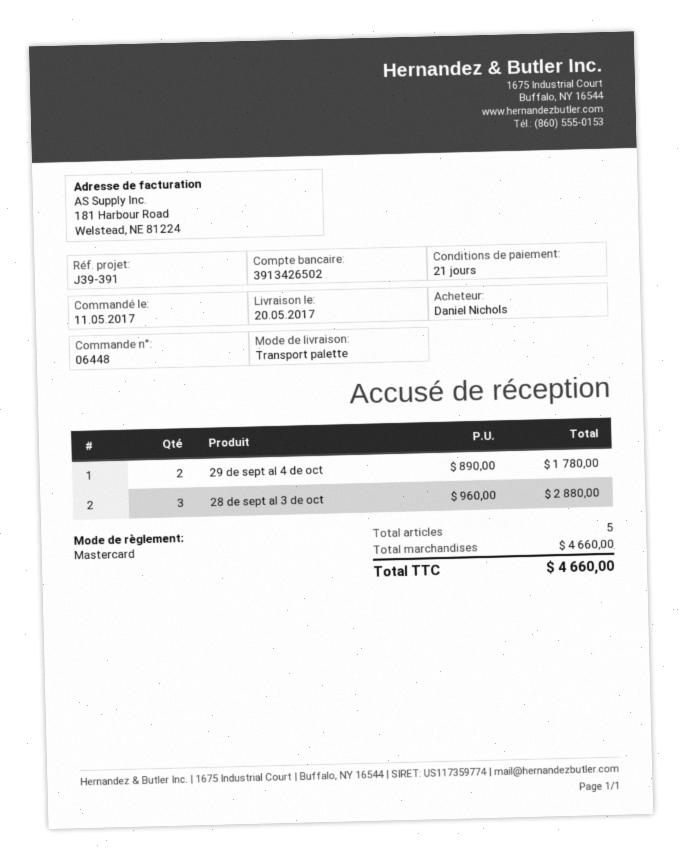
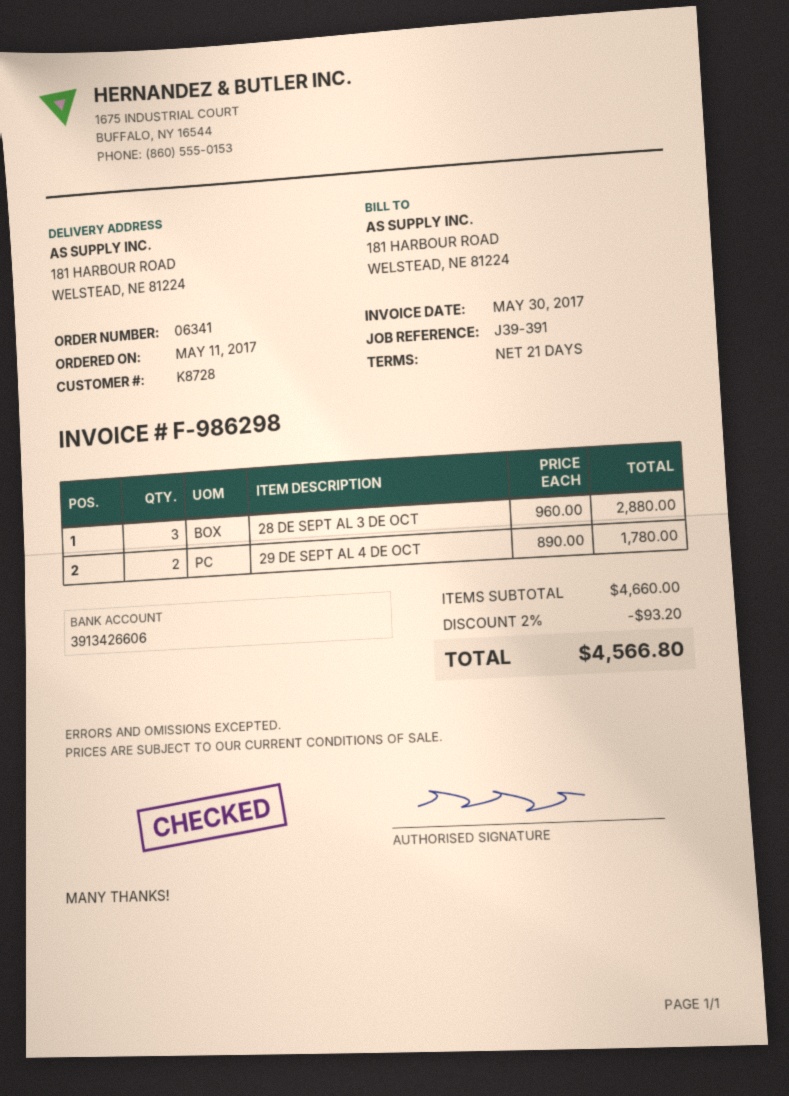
order number: 06448 -> 06341
bank account: 3913426502 -> 3913426606
discount: none -> 2% = 93.20
total: 4660.00 -> 4566.80

